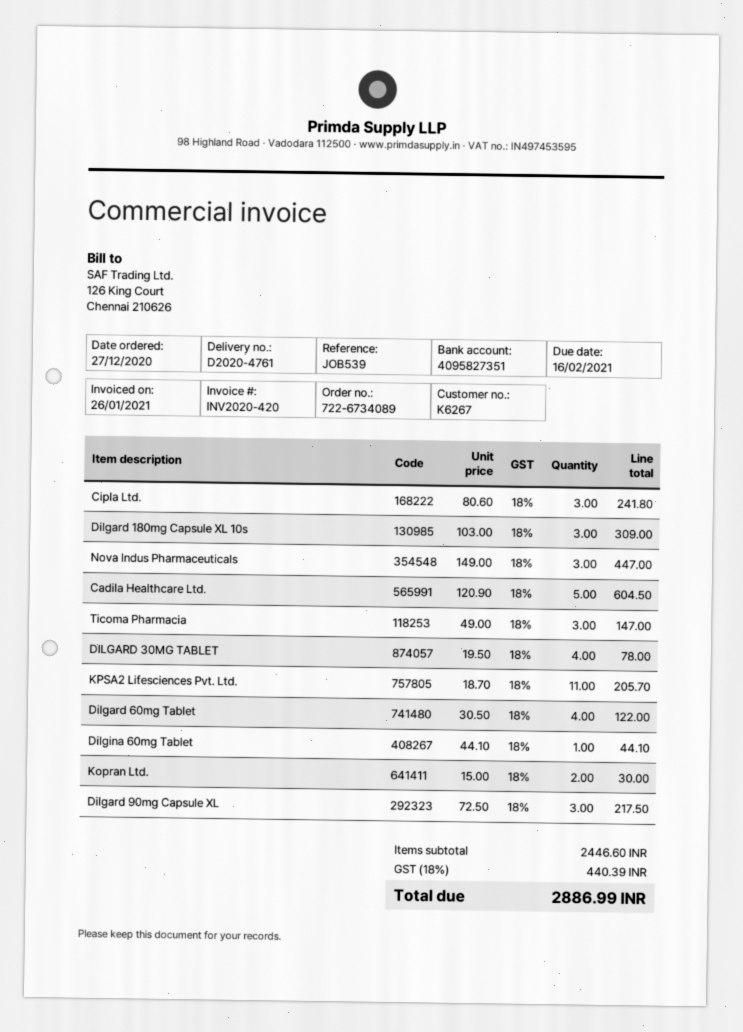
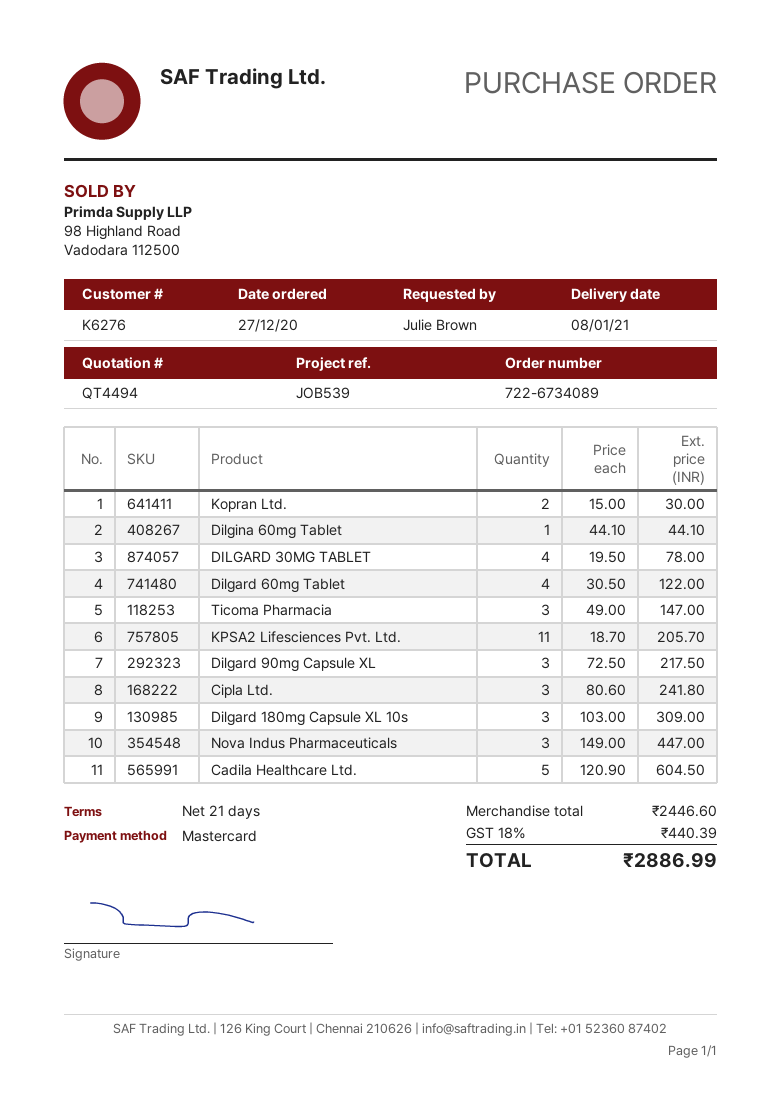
customer number: K6267 -> K6276

